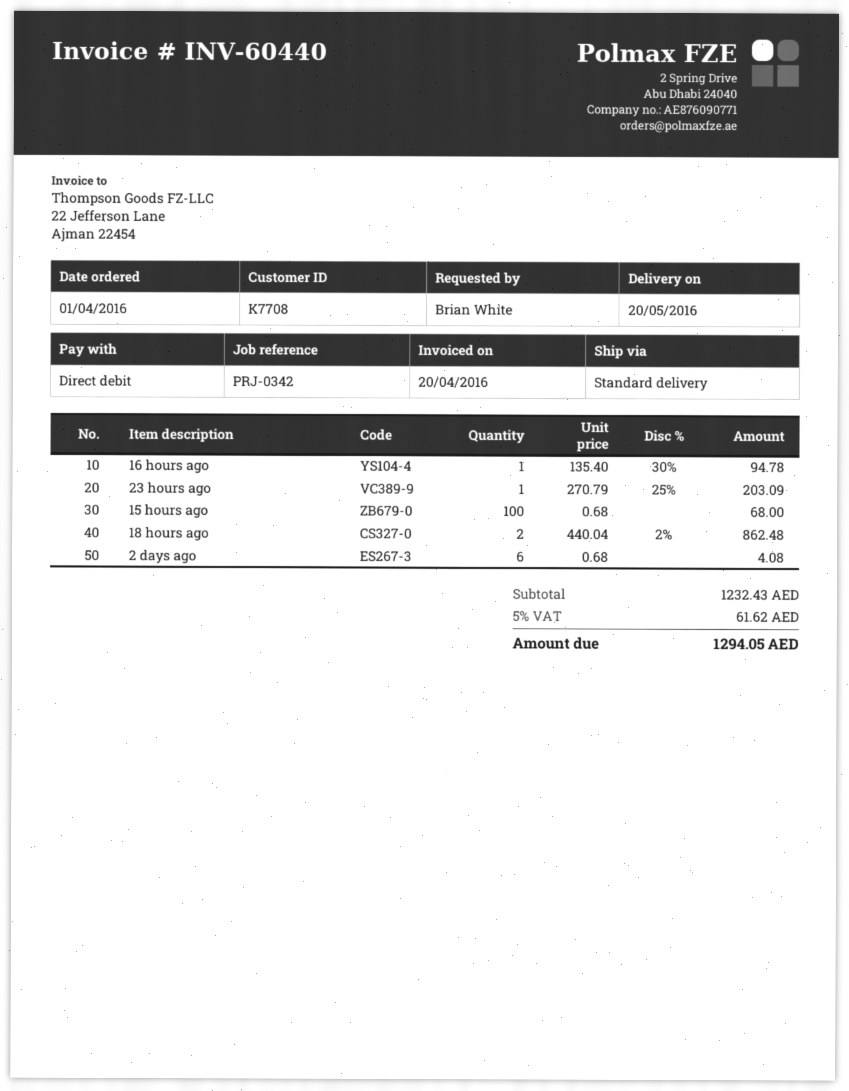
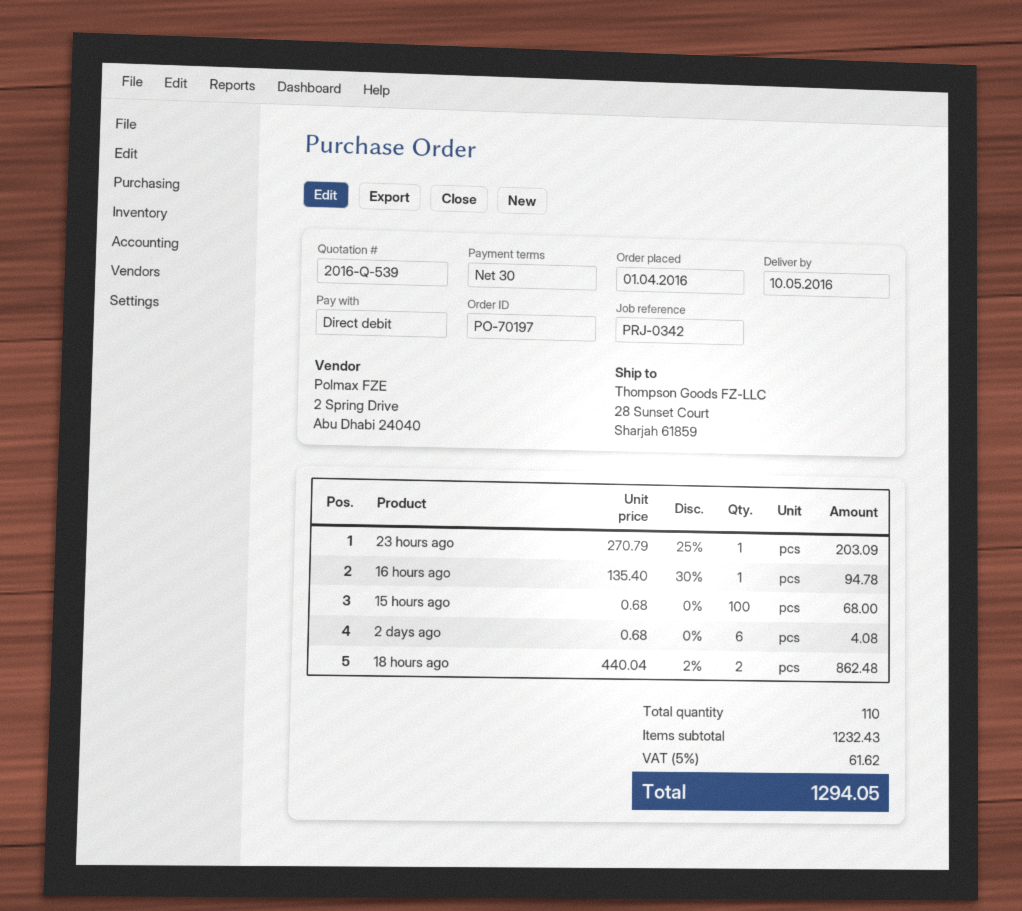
delivery date: 2016-05-20 -> 2016-05-10

